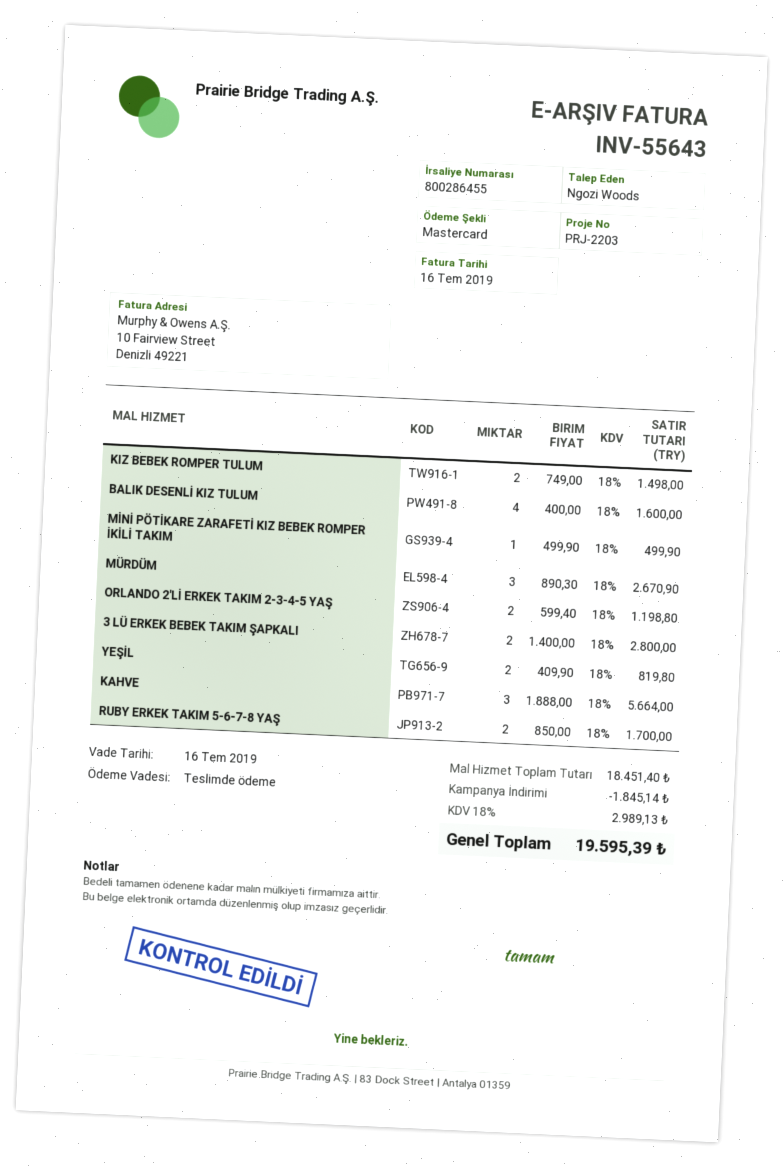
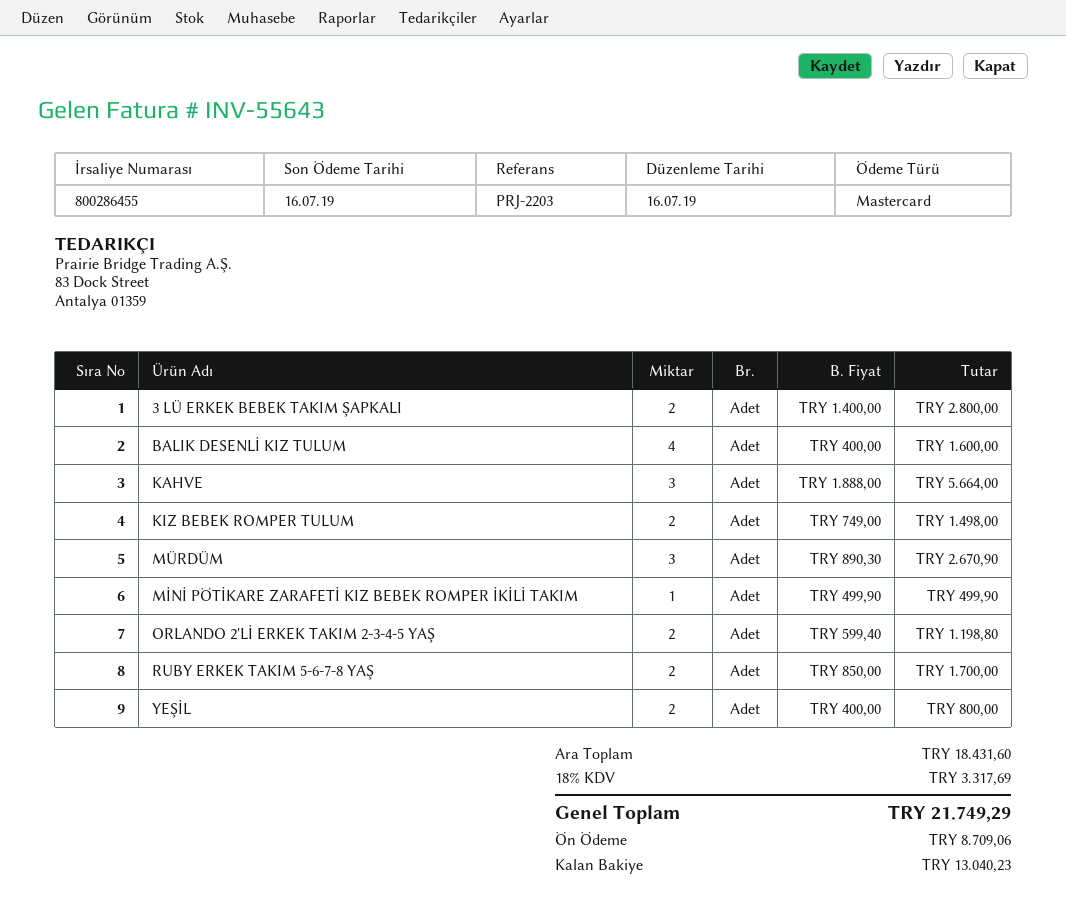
YEŞİL: 2 x 409.90 = 819.80 -> 2 x 400.00 = 800.00
subtotal: 18451.40 -> 18431.60
discount: 1845.14 -> none
tax: 18% = 2989.13 -> 18% = 3317.69
total: 19595.39 -> 21749.29

